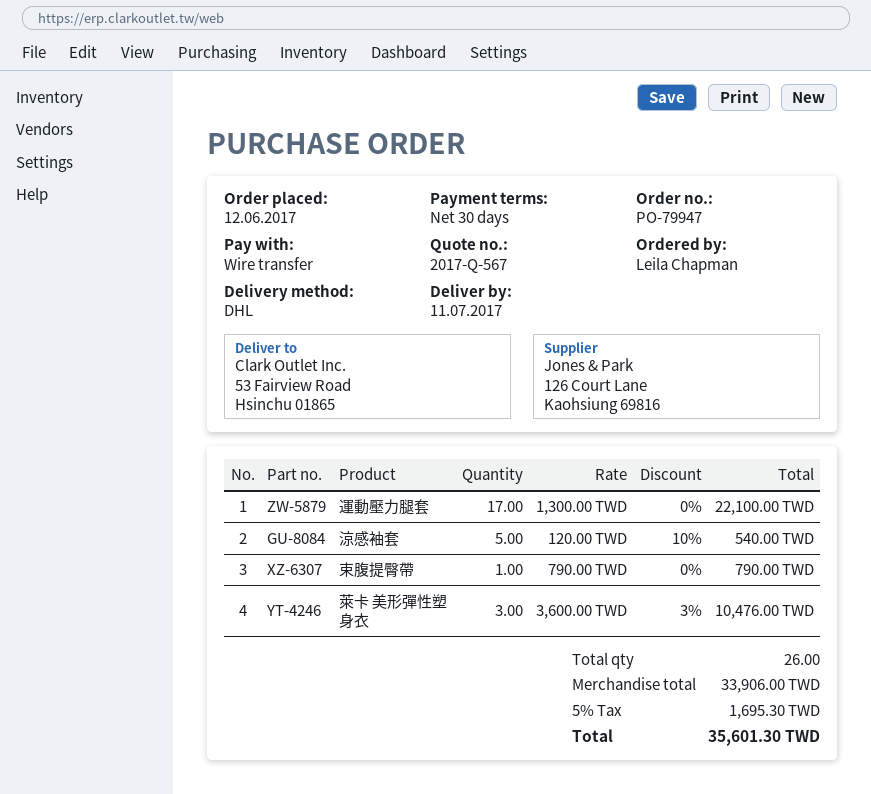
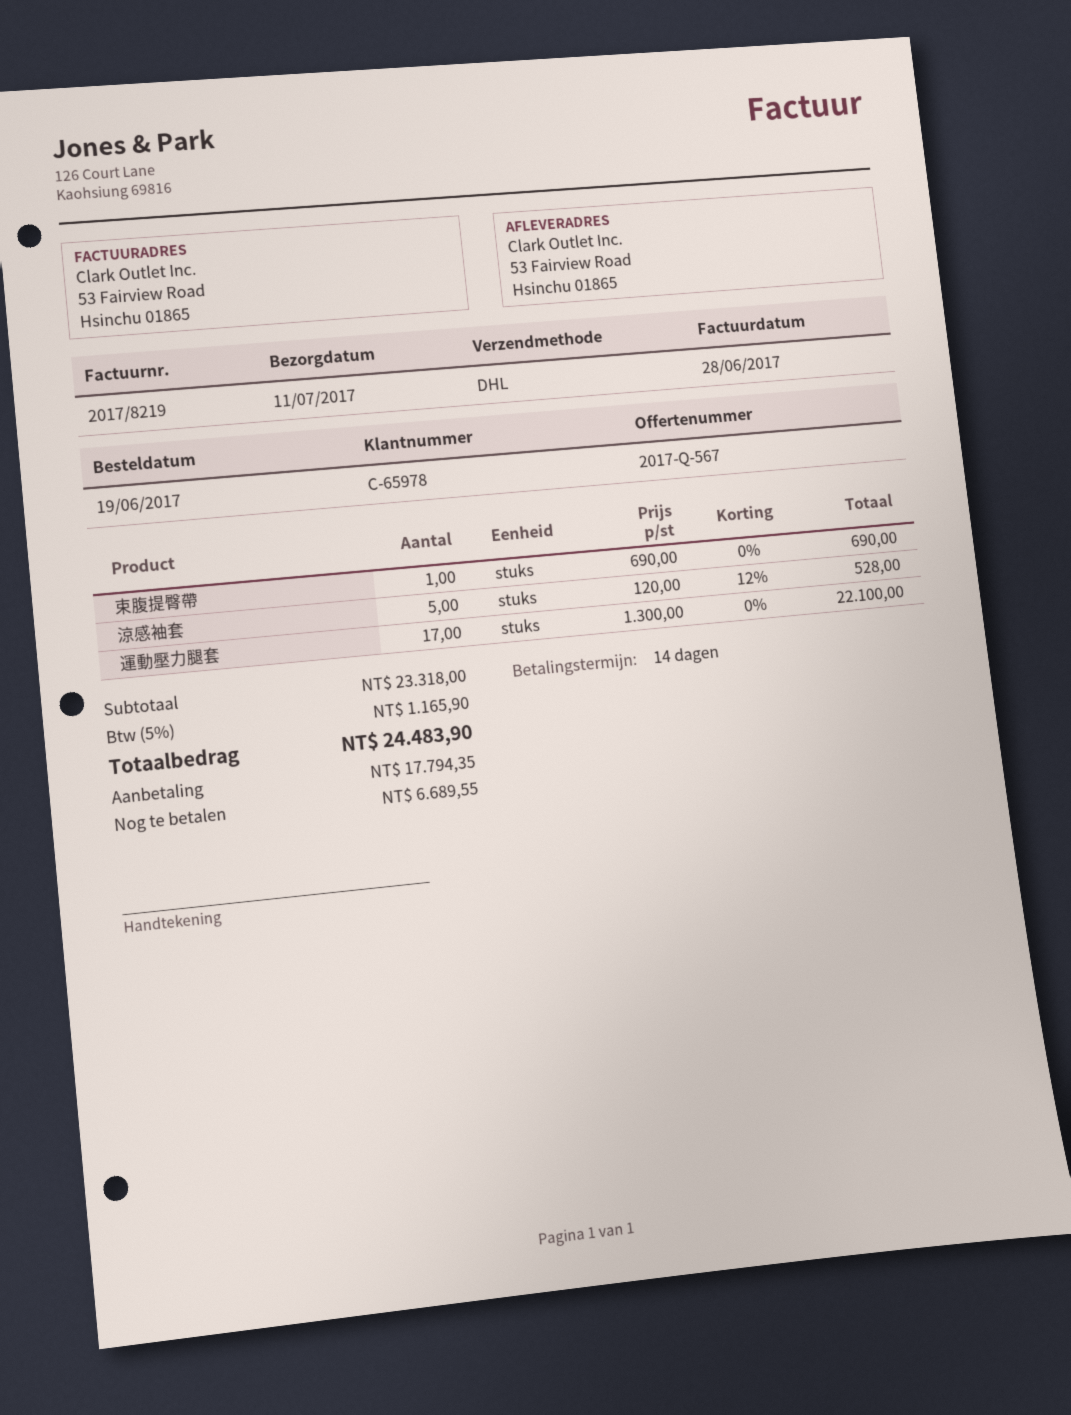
order date: 2017-06-12 -> 2017-06-19
payment terms: 30 days -> 14 days
涼感袖套: 5 x 120.00 - 10% = 540.00 -> 5 x 120.00 - 12% = 528.00
束腹提臀帶: 1 x 790.00 = 790.00 -> 1 x 690.00 = 690.00
萊卡 美形彈性塑身衣: 3 x 3600.00 - 3% = 10476.00 -> none
subtotal: 33906.00 -> 23318.00
tax: 5% = 1695.30 -> 5% = 1165.90
total: 35601.30 -> 24483.90

